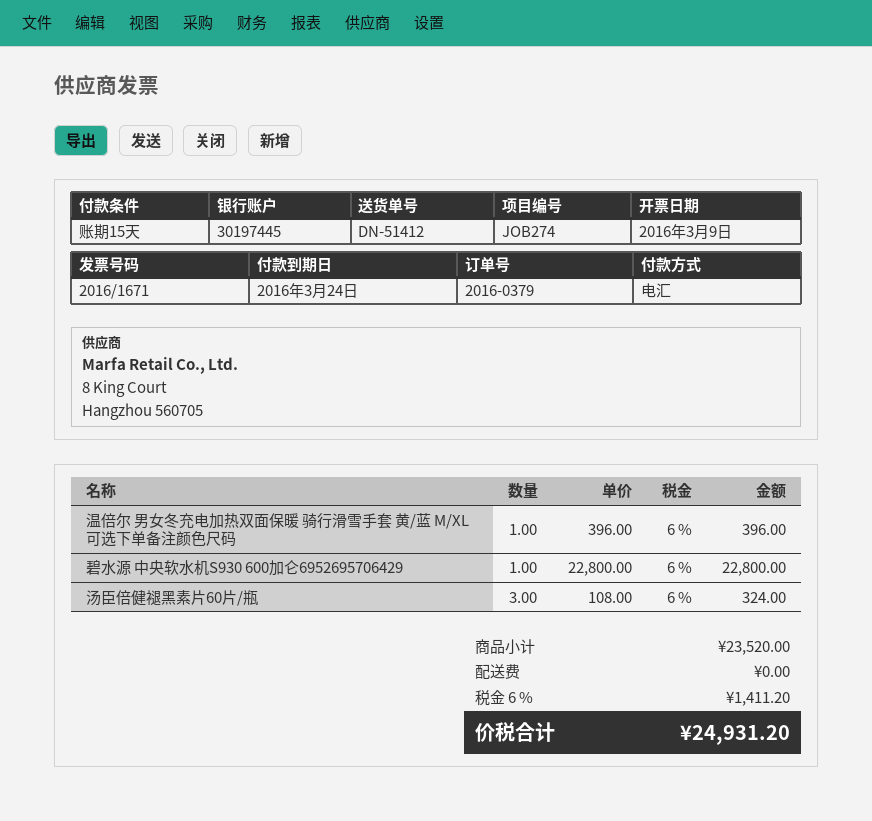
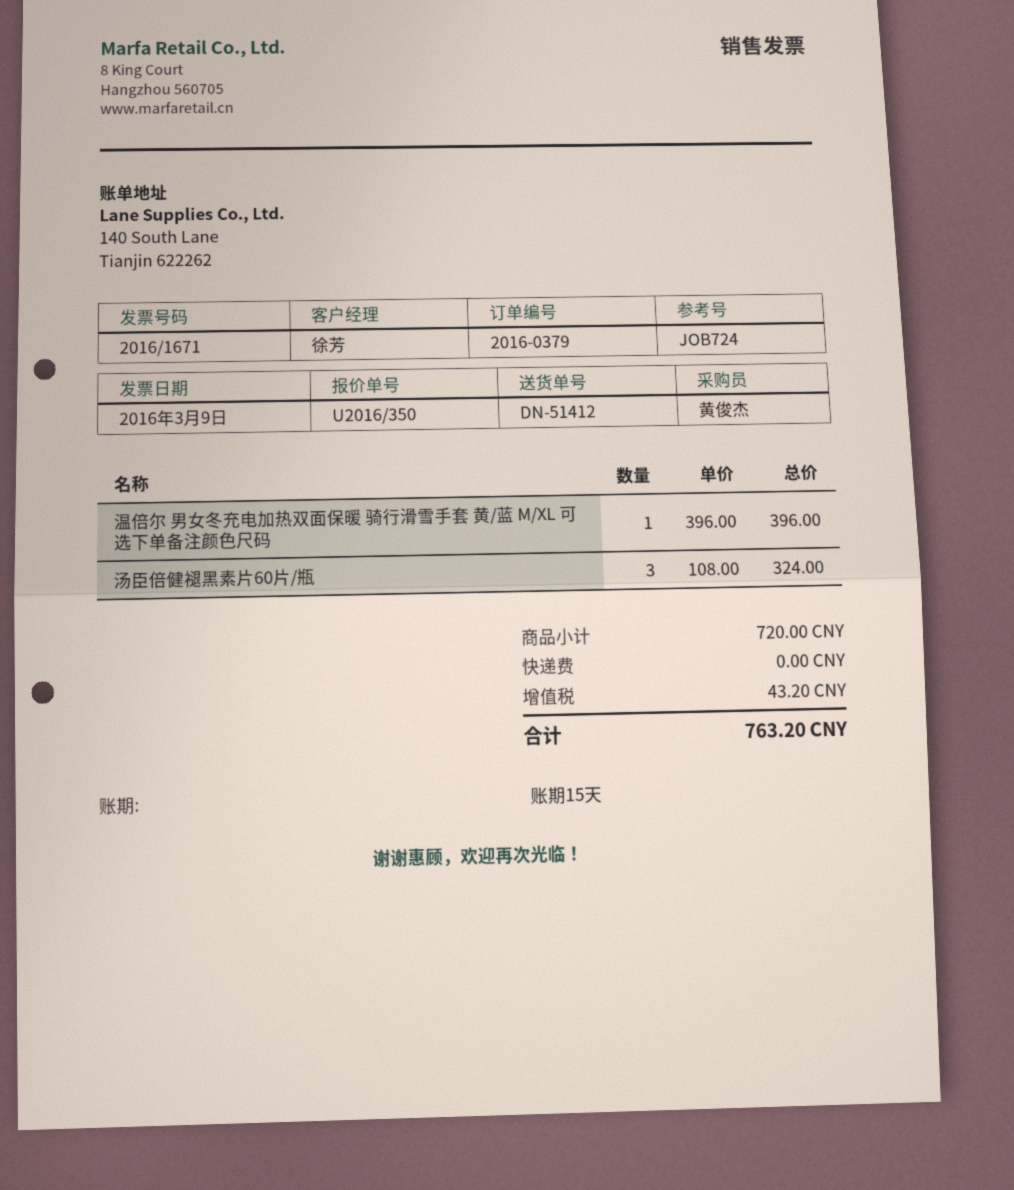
reference: JOB274 -> JOB724
碧水源 中央软水机S930 600加仑6952695706429: 1 x 22800.00 = 22800.00 -> none
subtotal: 23520.00 -> 720.00
tax: 1411.20 -> 43.20
total: 24931.20 -> 763.20

